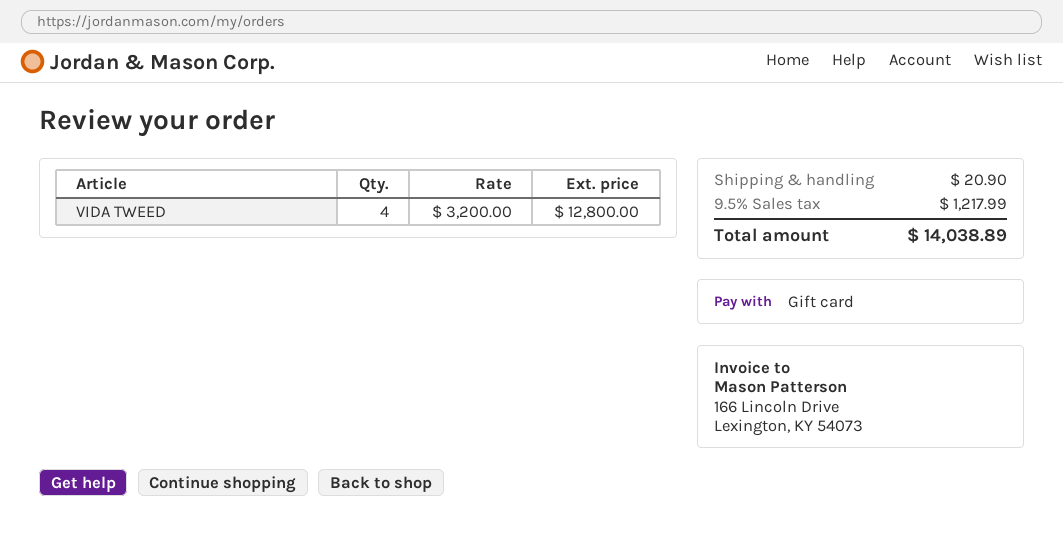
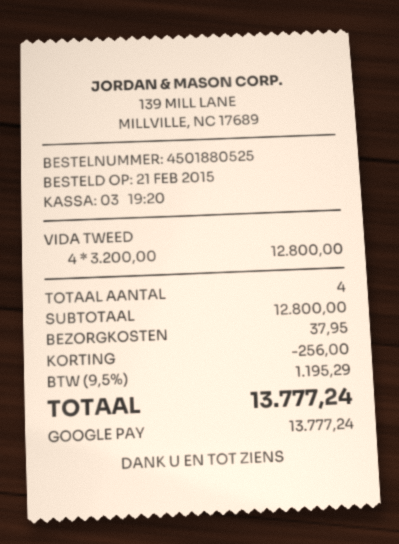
payment method: gift card -> Google Pay
discount: none -> 256.00
shipping: 20.90 -> 37.95
tax: 9.5% = 1217.99 -> 9.5% = 1195.29
total: 14038.89 -> 13777.24

